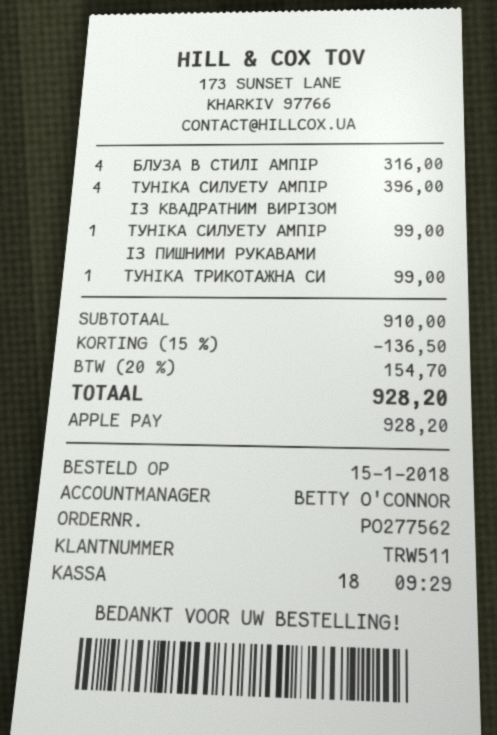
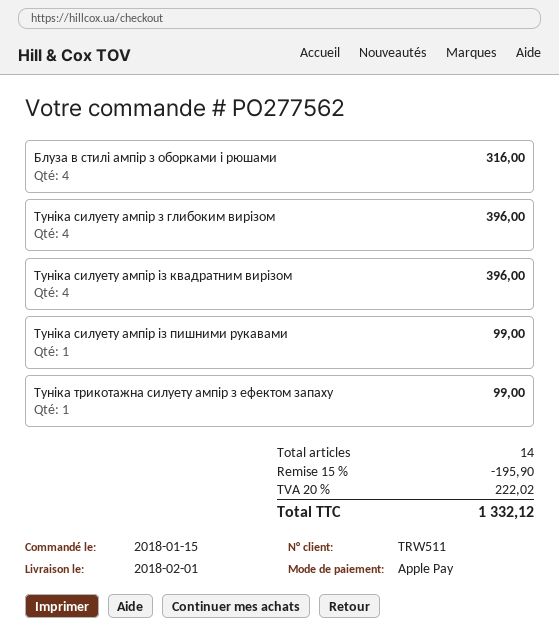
Туніка силуету ампір з глибоким вирізом: none -> 4 for 396.00
discount: 15% = 136.50 -> 15% = 195.90
tax: 20% = 154.70 -> 20% = 222.02
total: 928.20 -> 1332.12

